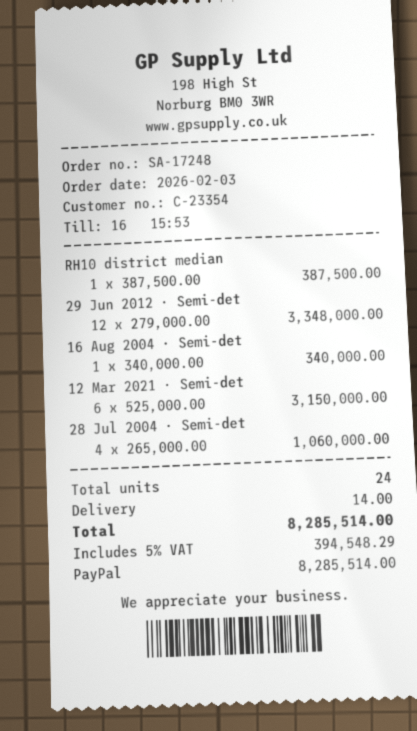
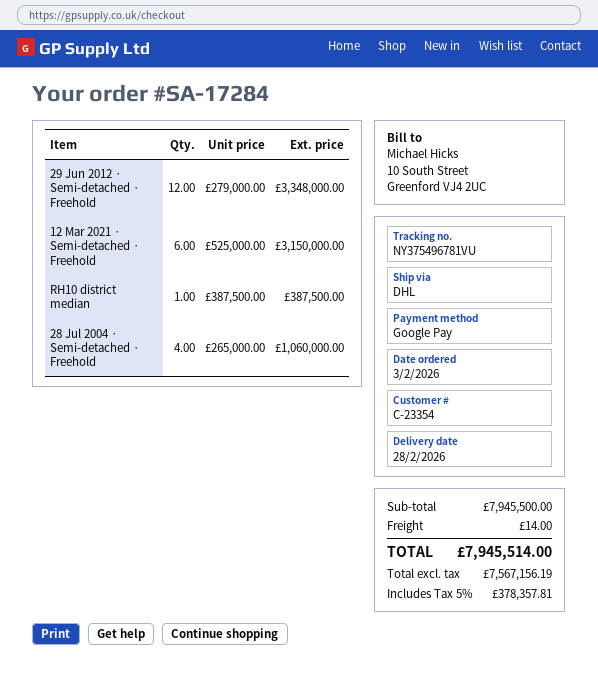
order number: SA-17248 -> SA-17284
payment method: PayPal -> Google Pay
16 Aug 2004 · Semi-det: 1 x 340000.00 = 340000.00 -> none
tax: 5% = 394548.29 -> 5% = 378357.81
total: 8285514.00 -> 7945514.00

